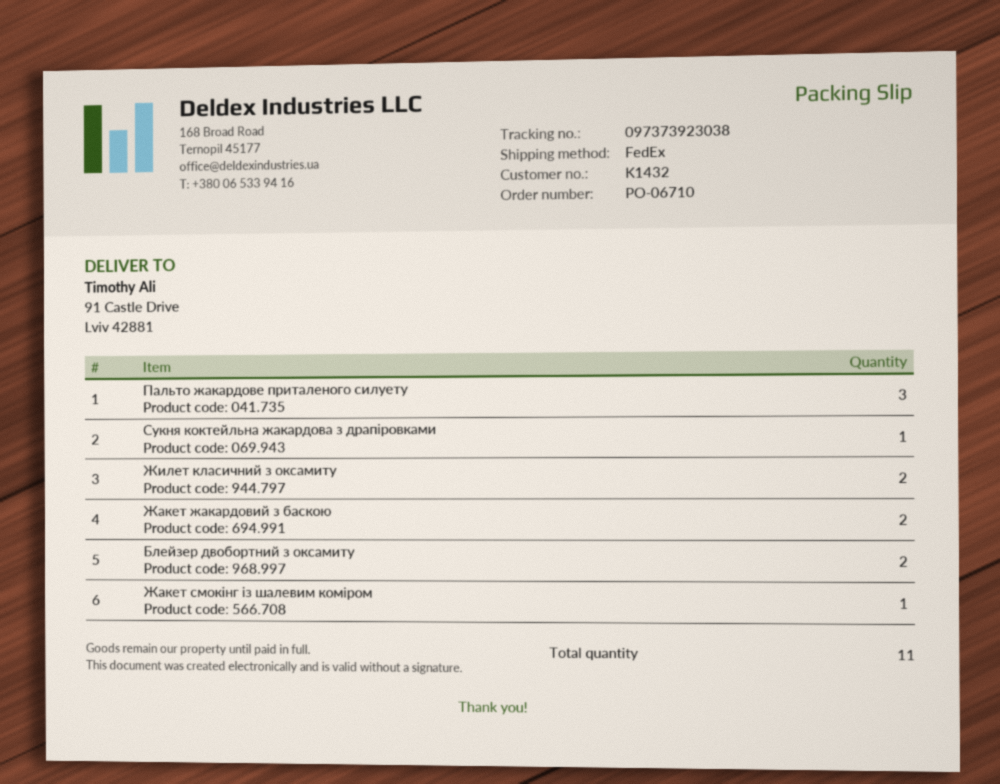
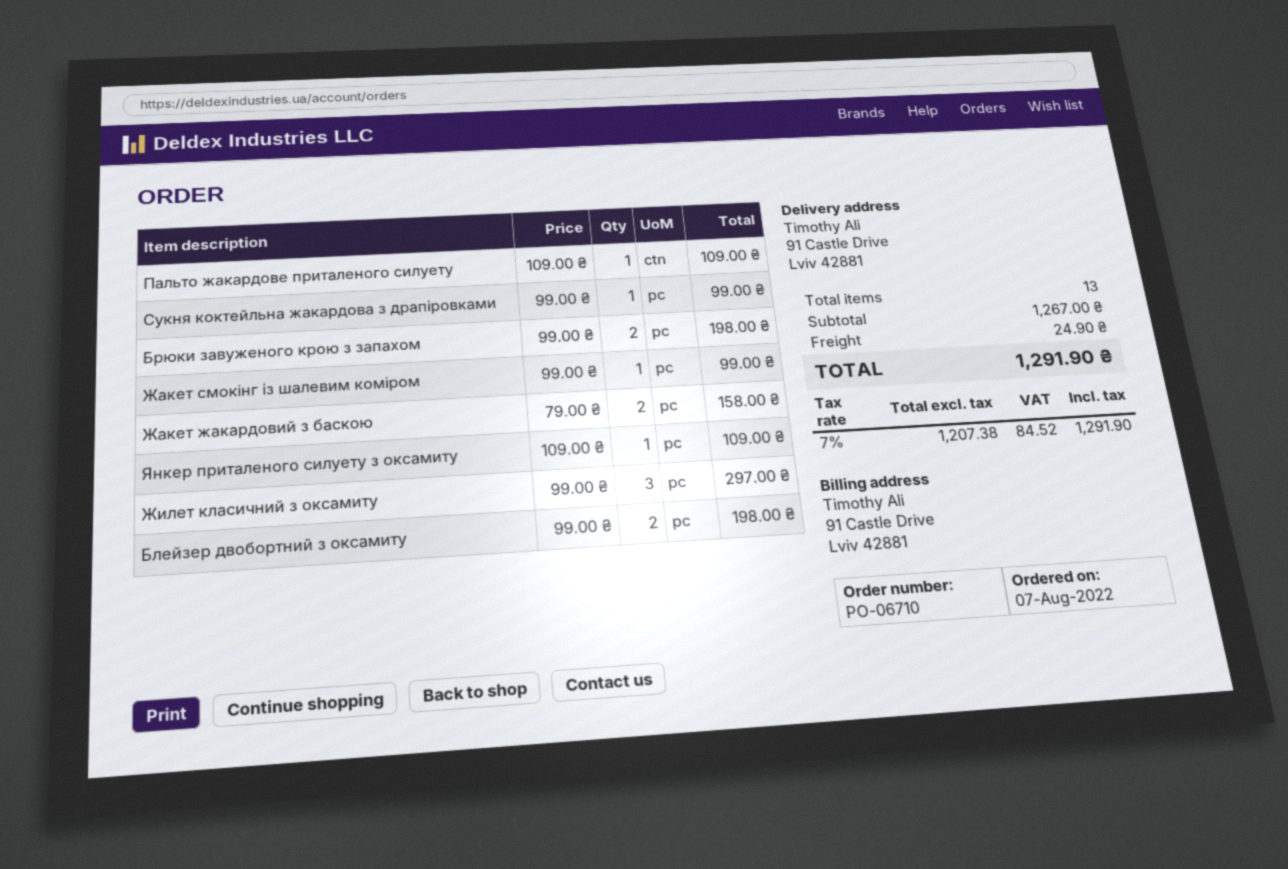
Пальто жакардове приталеного силуету: 3 -> 1
Жилет класичний з оксамиту: 2 -> 3
Брюки завуженого крою з запахом: none -> 2
Янкер приталеного силуету з оксамиту: none -> 1
total quantity: 11 -> 13

